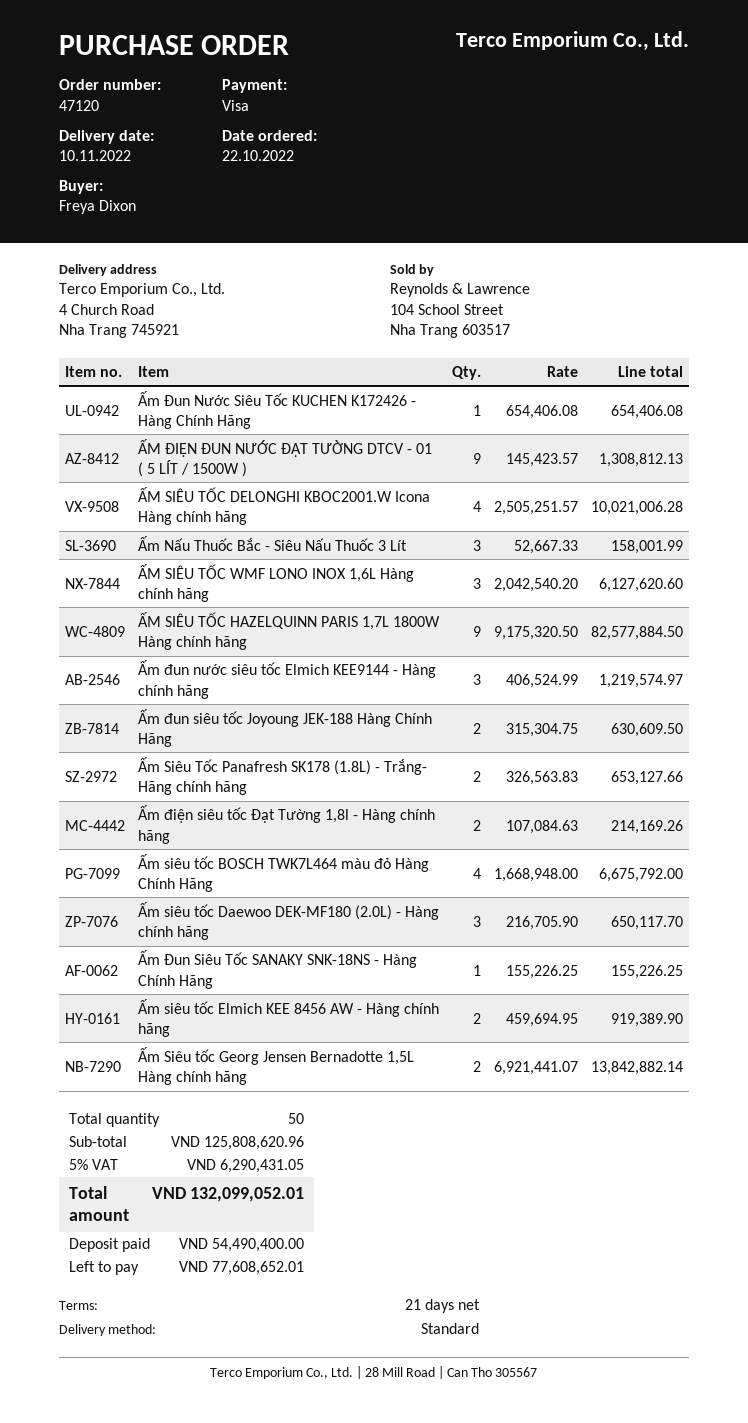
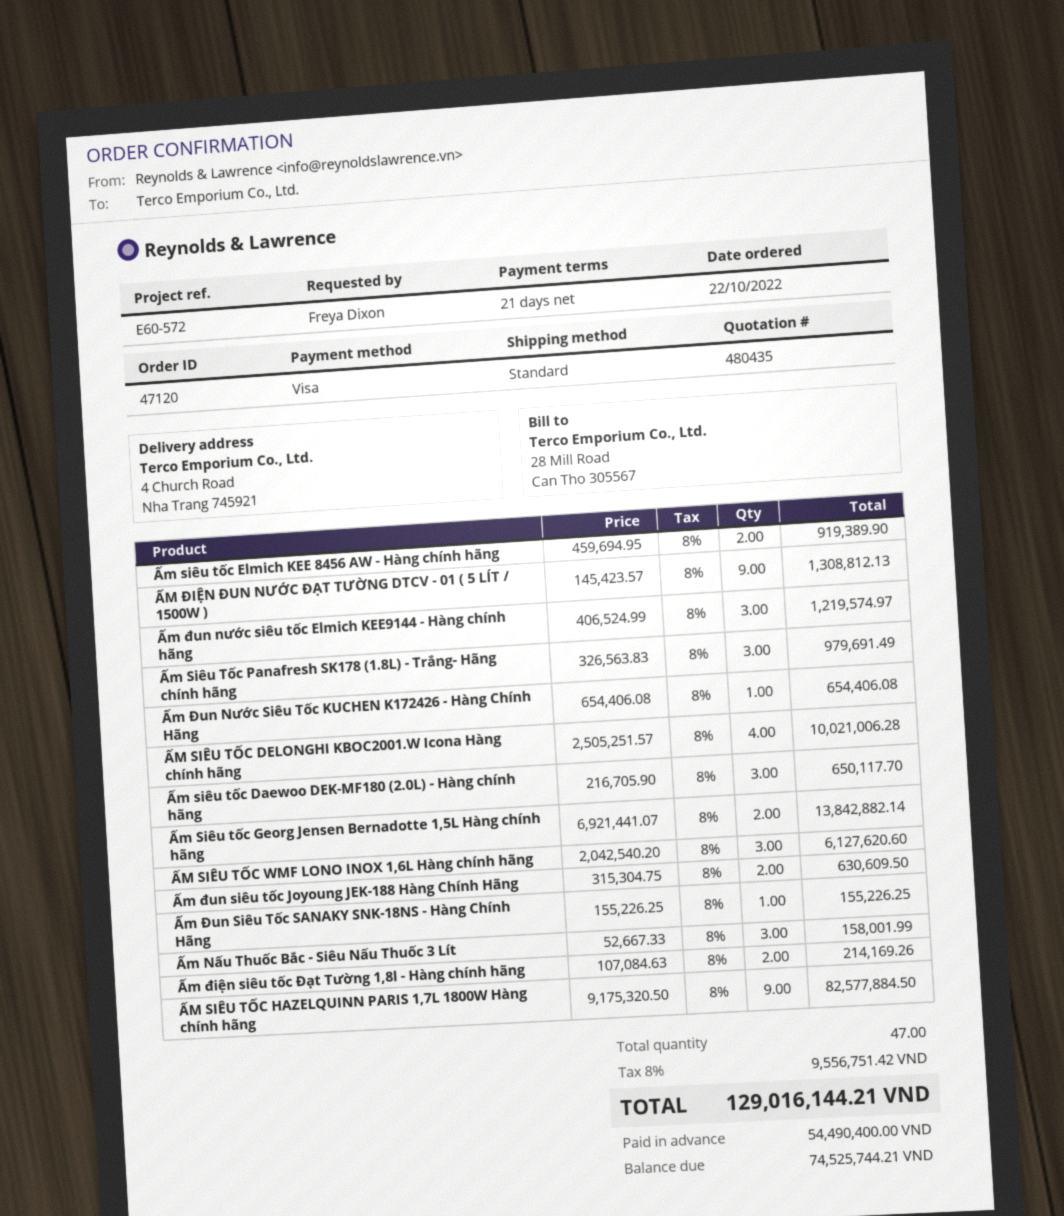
Ấm Siêu Tốc Panafresh SK178 (1.8L) - Trắng- Hãng chính hãng: 2 x 326563.83 = 653127.66 -> 3 x 326563.83 = 979691.49
Ấm siêu tốc BOSCH TWK7L464 màu đỏ Hàng Chính Hãng: 4 x 1668948.00 = 6675792.00 -> none
total quantity: 50 -> 47
tax: 5% = 6290431.05 -> 8% = 9556751.42
total: 132099052.01 -> 129016144.21
balance: 77608652.01 -> 74525744.21

